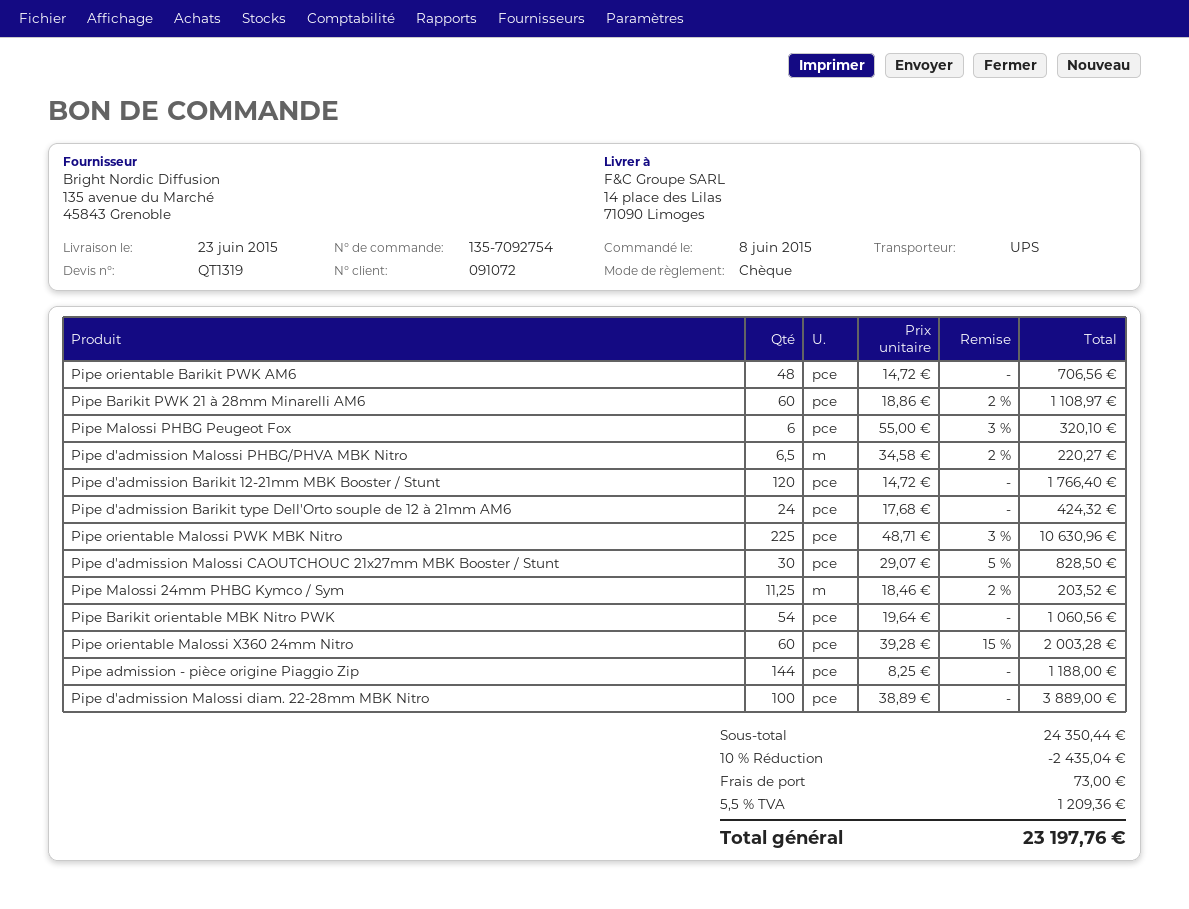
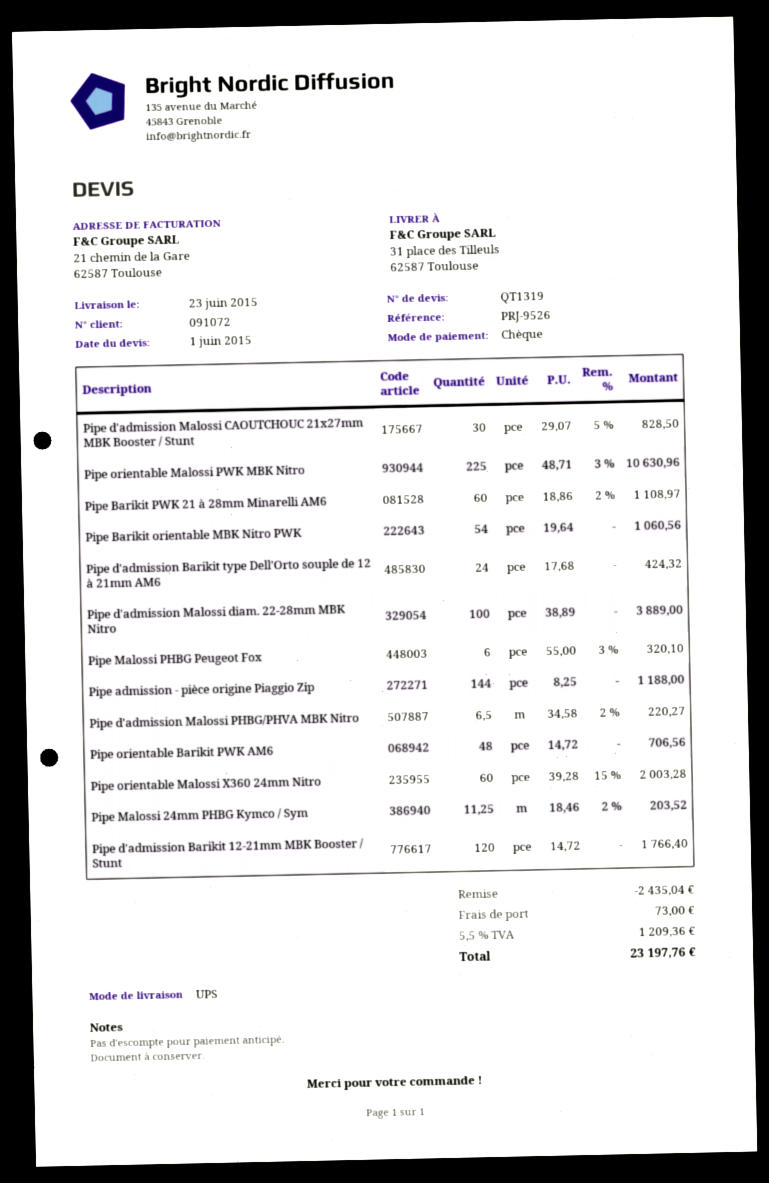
ship to: 14 place des Lilas, 71090 Limoges -> 31 place des Tilleuls, 62587 Toulouse

